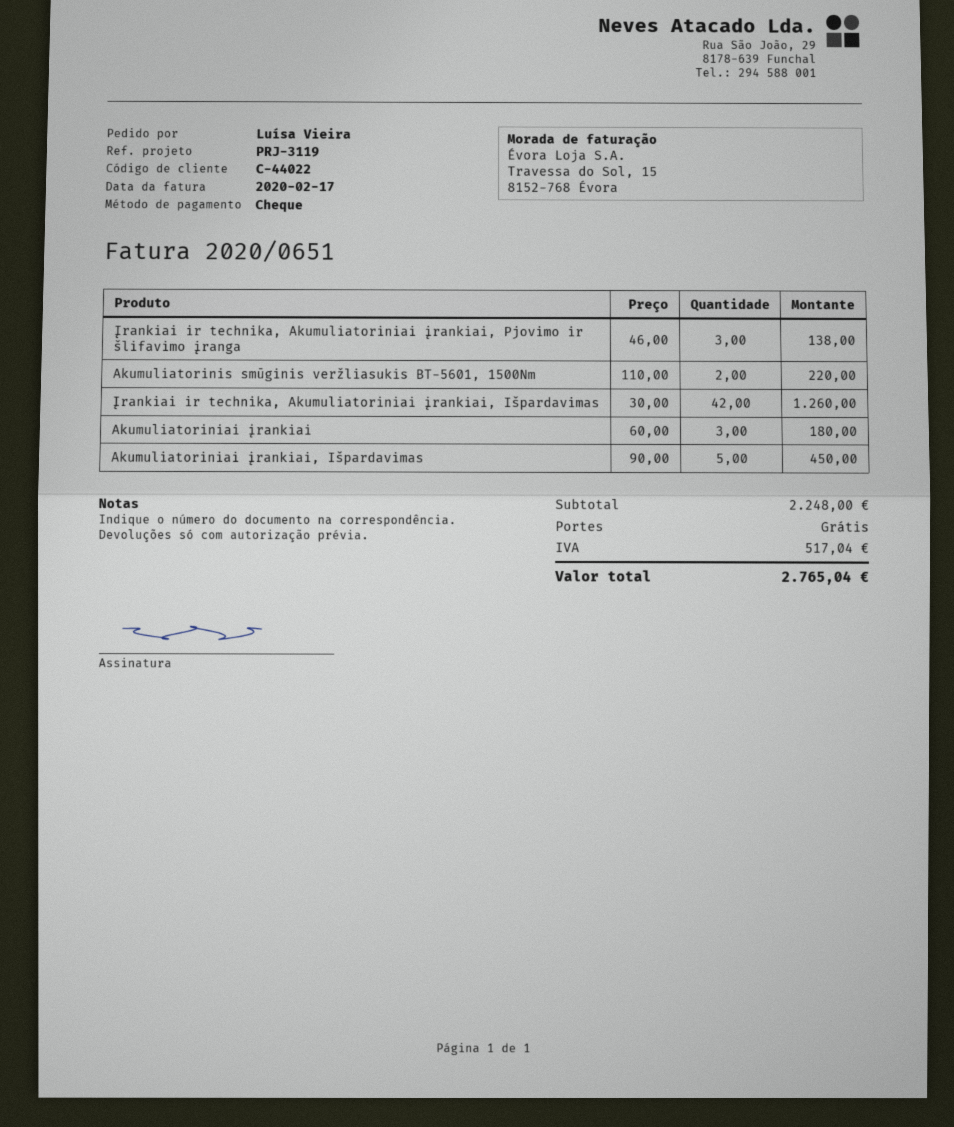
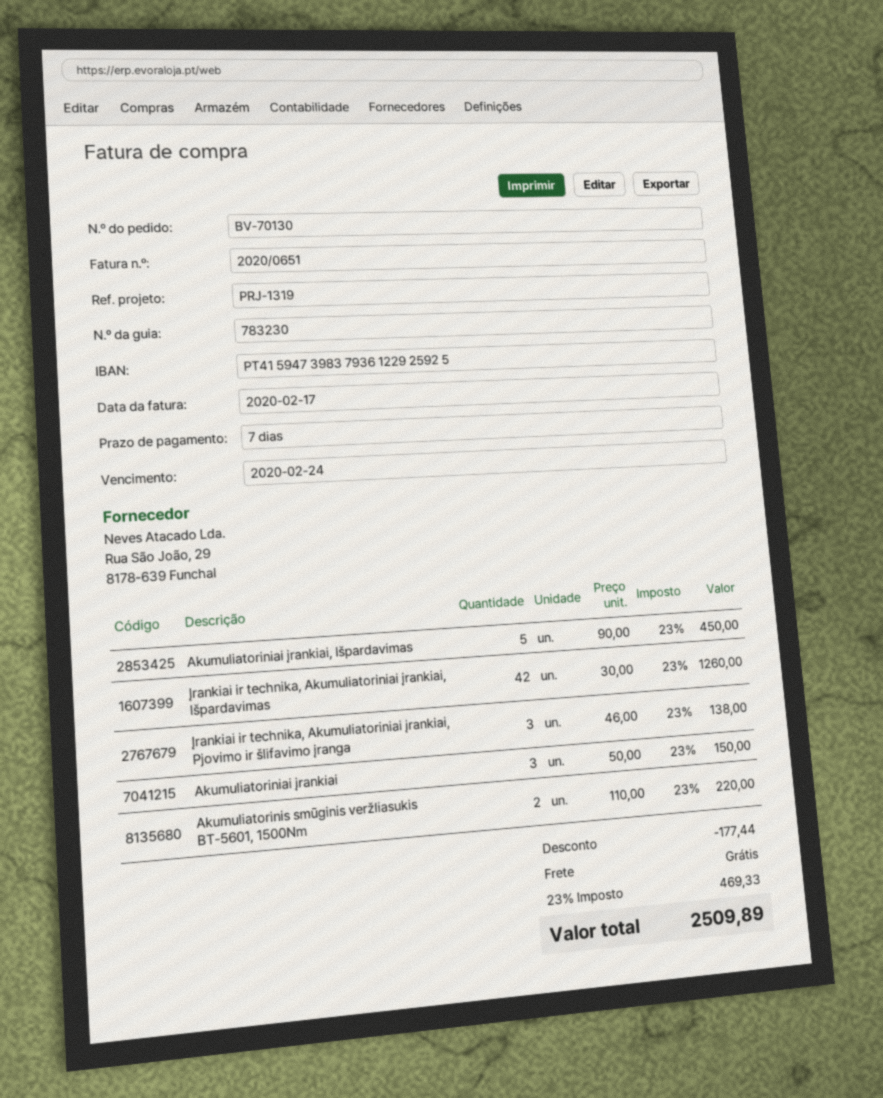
reference: PRJ-3119 -> PRJ-1319
Akumuliatoriniai įrankiai: 3 x 60.00 = 180.00 -> 3 x 50.00 = 150.00
discount: none -> 177.44
tax: 517.04 -> 469.33
total: 2765.04 -> 2509.89

